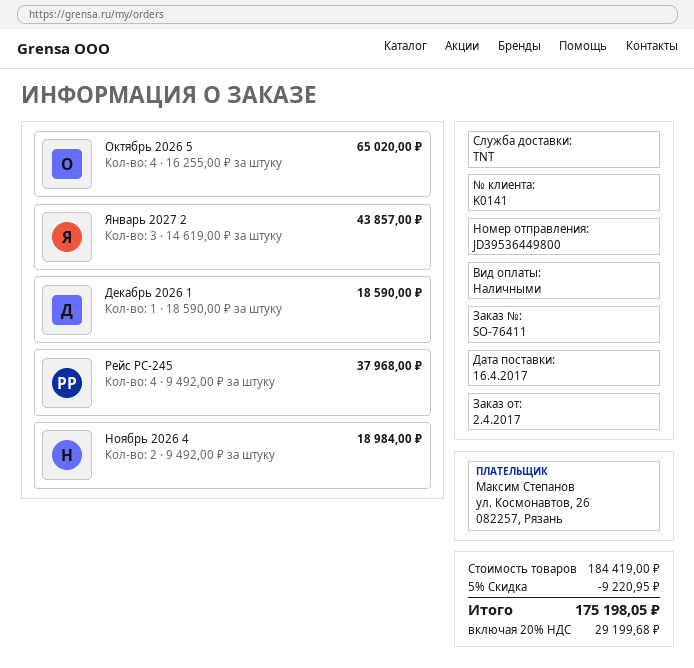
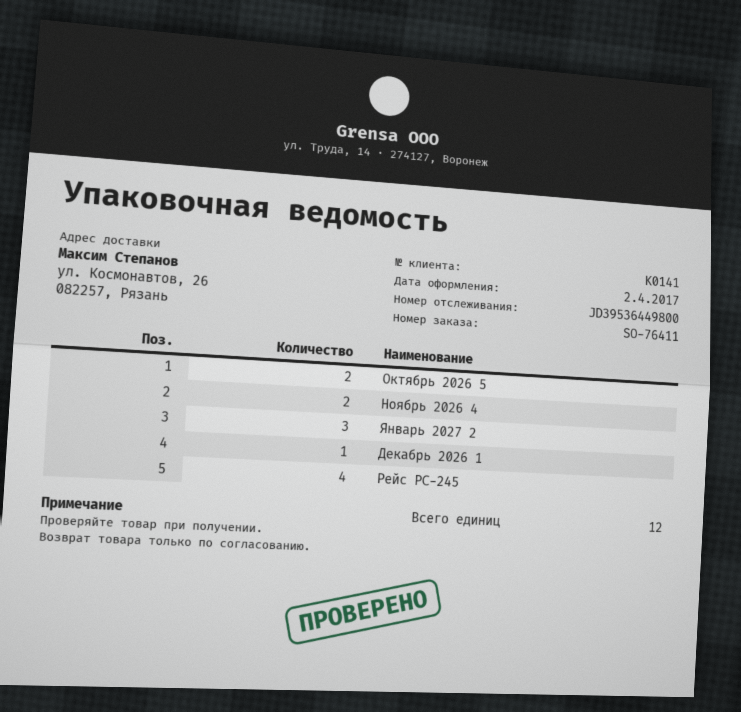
Октябрь 2026 5: 4 -> 2

